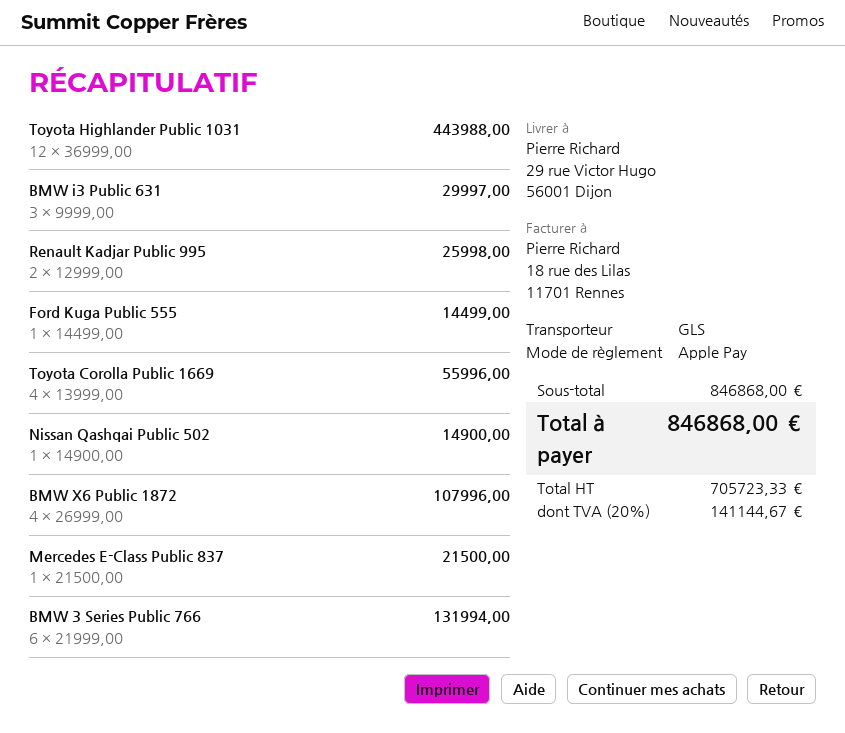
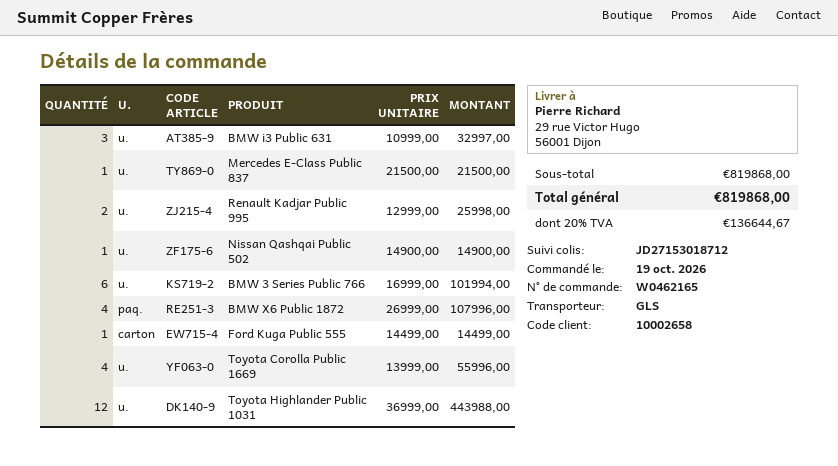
BMW i3 Public 631: 3 x 9999.00 = 29997.00 -> 3 x 10999.00 = 32997.00
BMW 3 Series Public 766: 6 x 21999.00 = 131994.00 -> 6 x 16999.00 = 101994.00
subtotal: 846868.00 -> 819868.00
tax: 20% = 141144.67 -> 20% = 136644.67
total: 846868.00 -> 819868.00

